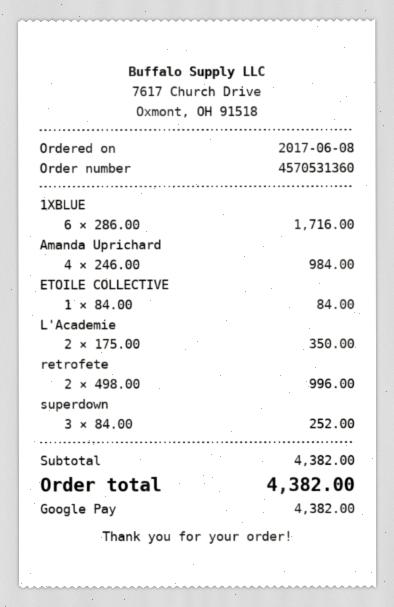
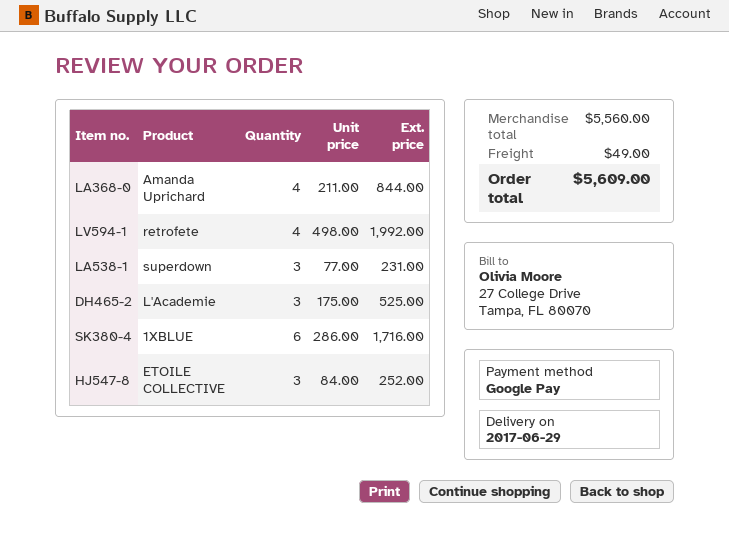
Amanda Uprichard: 4 x 246.00 = 984.00 -> 4 x 211.00 = 844.00
ETOILE COLLECTIVE: 1 x 84.00 = 84.00 -> 3 x 84.00 = 252.00
L'Academie: 2 x 175.00 = 350.00 -> 3 x 175.00 = 525.00
retrofete: 2 x 498.00 = 996.00 -> 4 x 498.00 = 1992.00
superdown: 3 x 84.00 = 252.00 -> 3 x 77.00 = 231.00
subtotal: 4382.00 -> 5560.00
shipping: none -> 49.00
total: 4382.00 -> 5609.00

